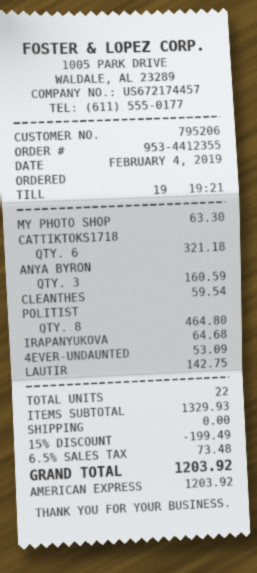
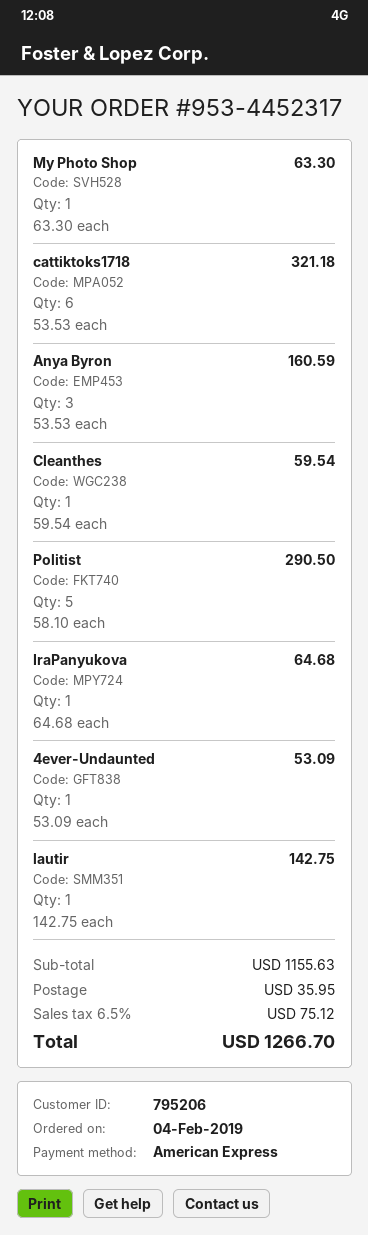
order number: 953-4412355 -> 953-4452317
POLITIST: 8 for 464.80 -> 5 for 290.50
subtotal: 1329.93 -> 1155.63
discount: 15% = 199.49 -> none
shipping: 0.00 -> 35.95
tax: 6.5% = 73.48 -> 6.5% = 75.12
total: 1203.92 -> 1266.70

